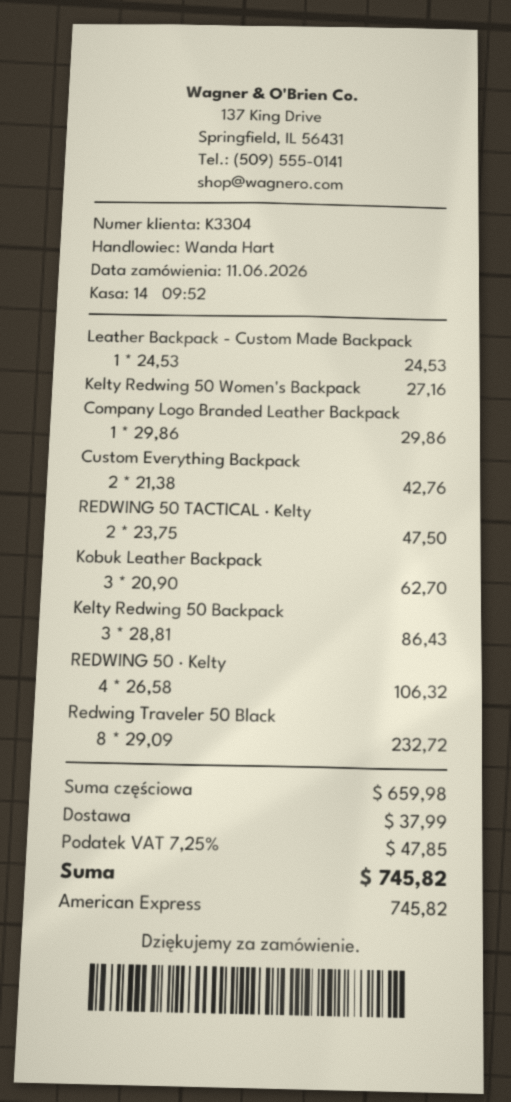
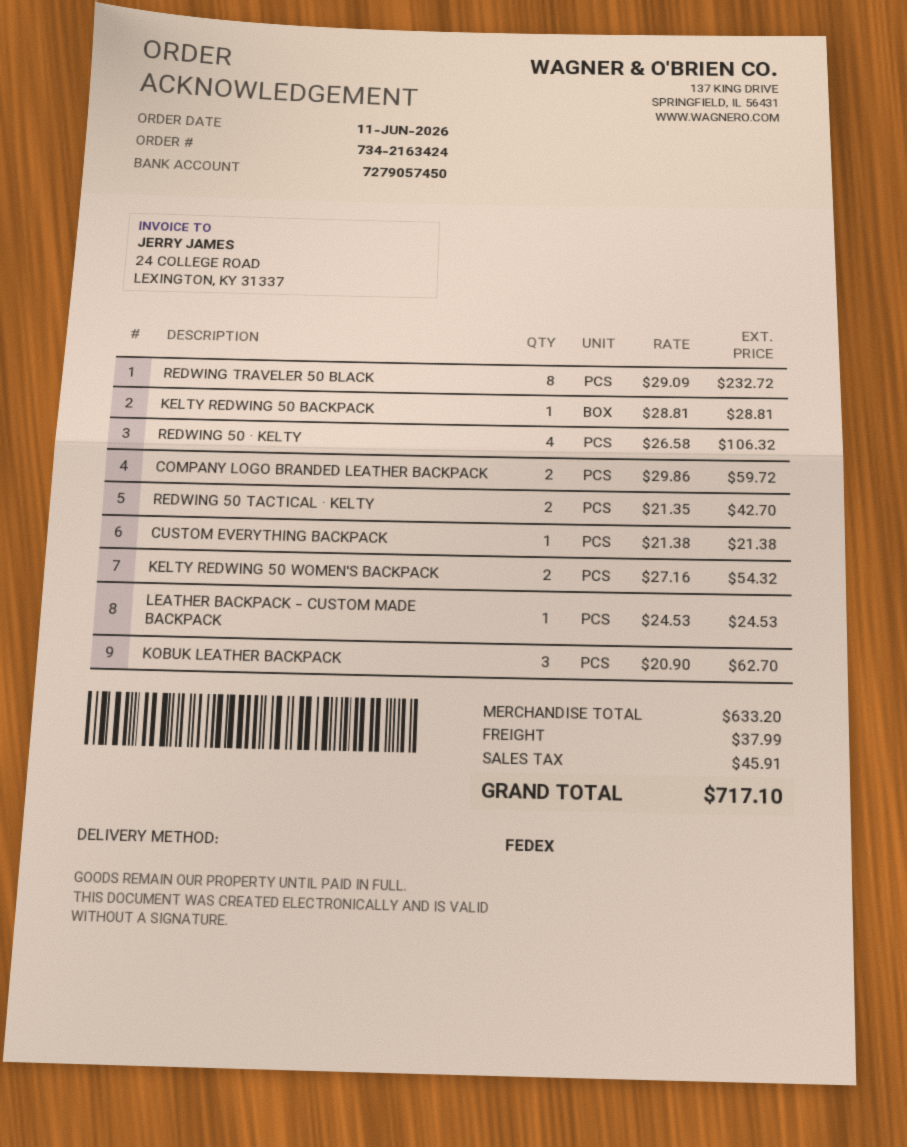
Kelty Redwing 50 Women's Backpack: 1 x 27.16 = 27.16 -> 2 x 27.16 = 54.32
Company Logo Branded Leather Backpack: 1 x 29.86 = 29.86 -> 2 x 29.86 = 59.72
Custom Everything Backpack: 2 x 21.38 = 42.76 -> 1 x 21.38 = 21.38
REDWING 50 TACTICAL · Kelty: 2 x 23.75 = 47.50 -> 2 x 21.35 = 42.70
Kelty Redwing 50 Backpack: 3 x 28.81 = 86.43 -> 1 x 28.81 = 28.81
subtotal: 659.98 -> 633.20
tax: 47.85 -> 45.91
total: 745.82 -> 717.10

